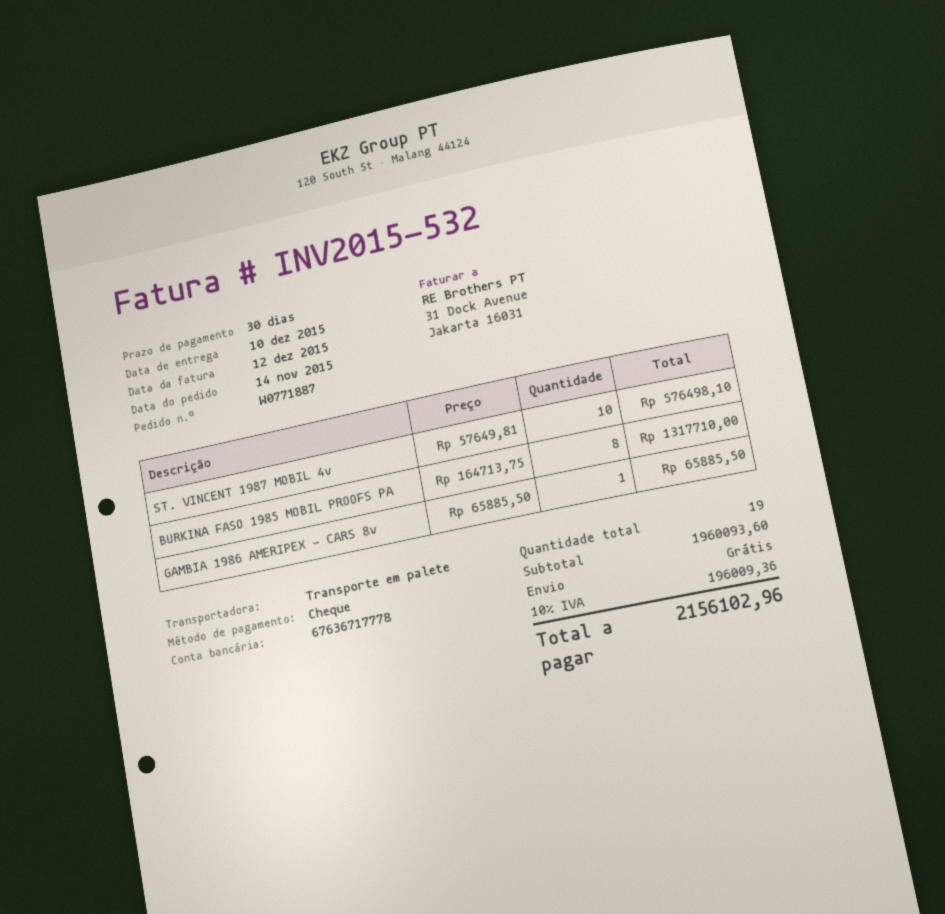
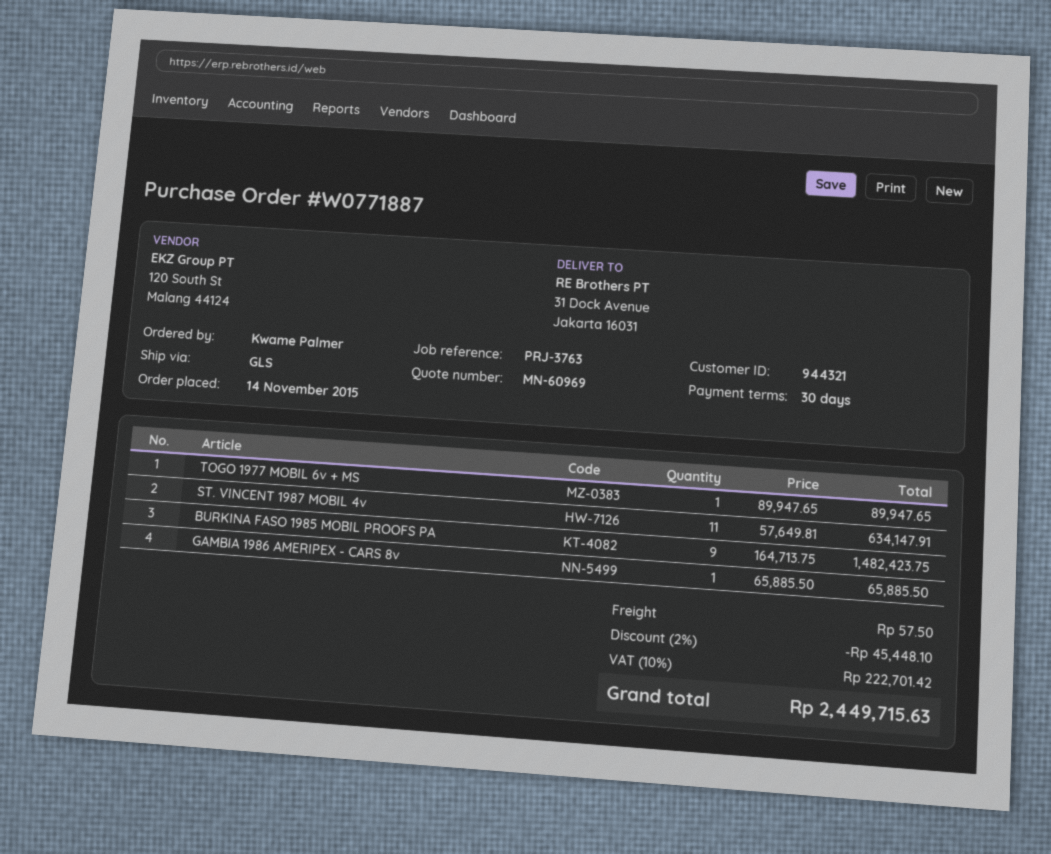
shipping method: pallet freight -> GLS
ST. VINCENT 1987 MOBIL 4v: 10 x 57649.81 = 576498.10 -> 11 x 57649.81 = 634147.91
BURKINA FASO 1985 MOBIL PROOFS PA: 8 x 164713.75 = 1317710.00 -> 9 x 164713.75 = 1482423.75
TOGO 1977 MOBIL 6v + MS: none -> 1 x 89947.65 = 89947.65
discount: none -> 2% = 45448.10
shipping: 0.00 -> 57.50
tax: 10% = 196009.36 -> 10% = 222701.42
total: 2156102.96 -> 2449715.63

